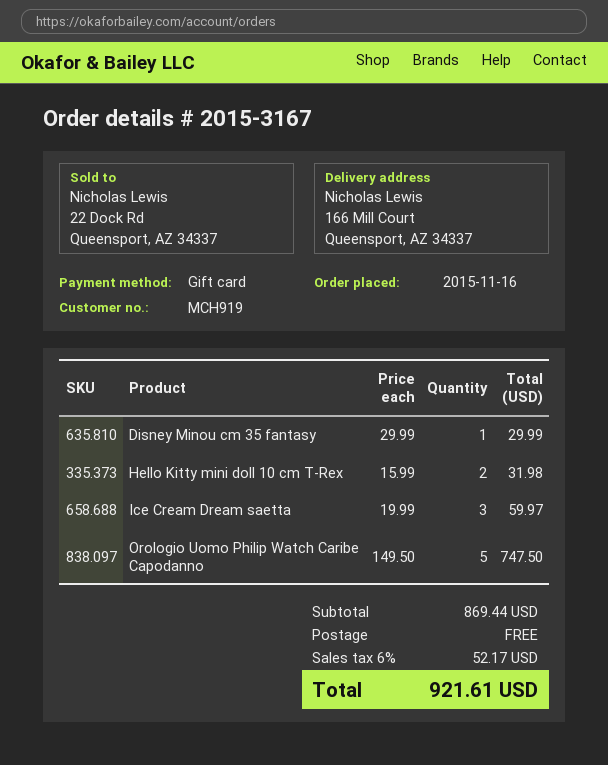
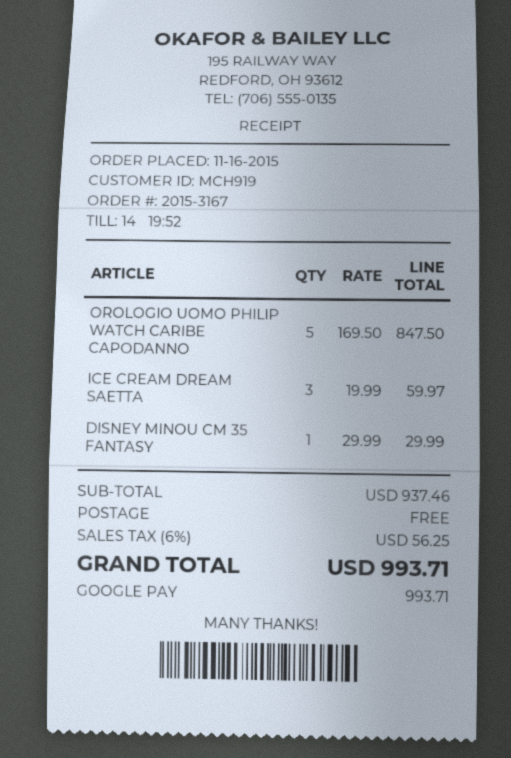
payment method: gift card -> Google Pay
Hello Kitty mini doll 10 cm T-Rex: 2 x 15.99 = 31.98 -> none
Orologio Uomo Philip Watch Caribe Capodanno: 5 x 149.50 = 747.50 -> 5 x 169.50 = 847.50
subtotal: 869.44 -> 937.46
tax: 6% = 52.17 -> 6% = 56.25
total: 921.61 -> 993.71

